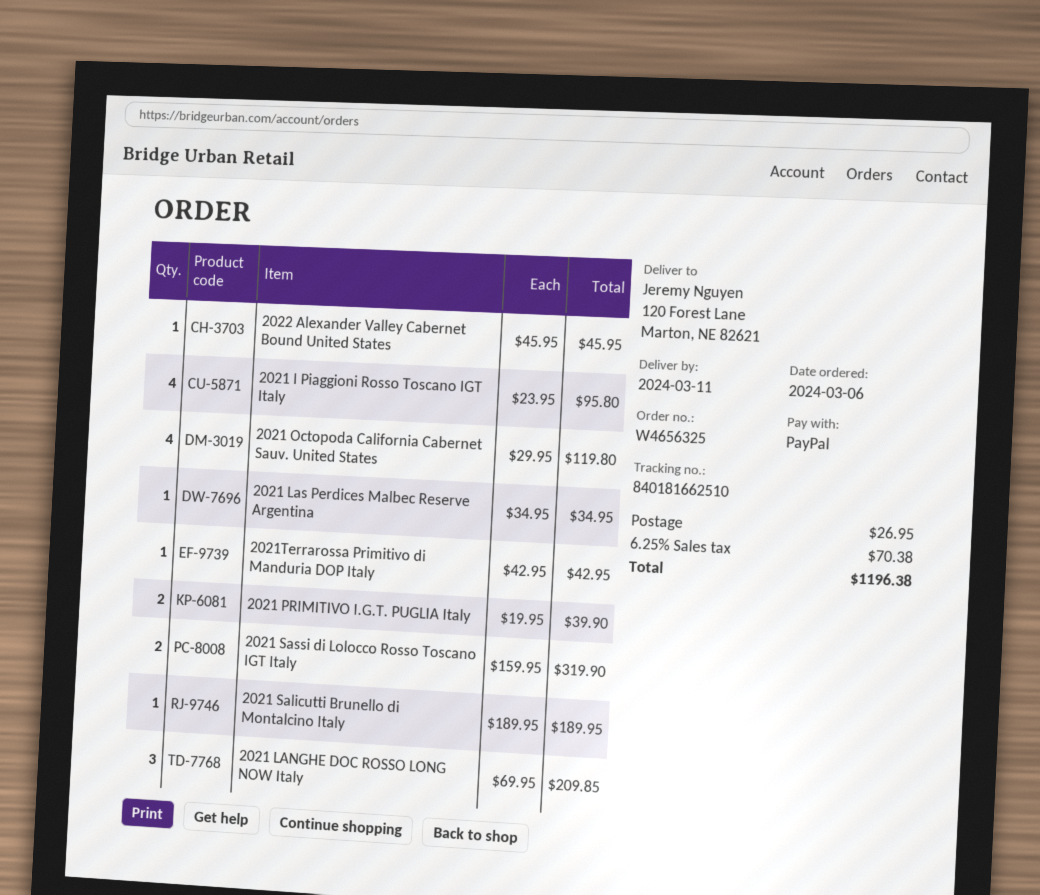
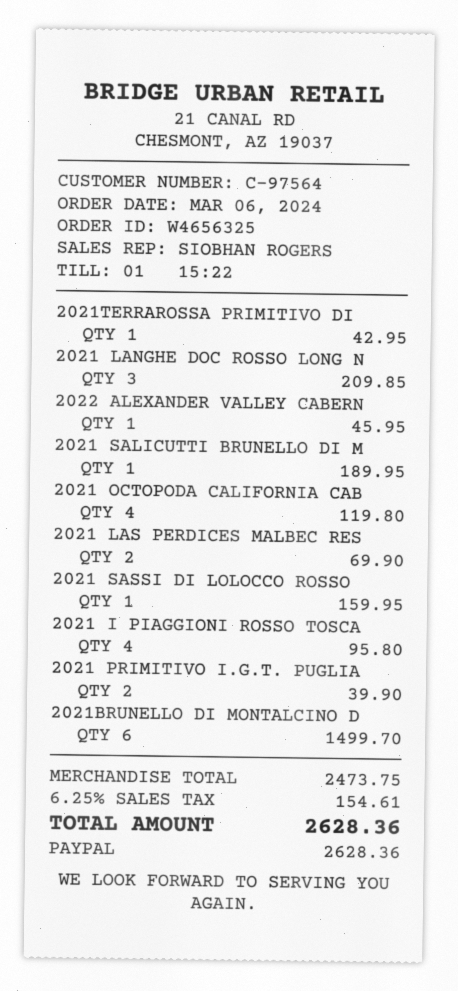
2021 Las Perdices Malbec Reserve Argentina: 1 for 34.95 -> 2 for 69.90
2021 Sassi di Lolocco Rosso Toscano IGT Italy: 2 for 319.90 -> 1 for 159.95
2021BRUNELLO DI MONTALCINO D: none -> 6 for 1499.70
shipping: 26.95 -> none
tax: 6.25% = 70.38 -> 6.25% = 154.61
total: 1196.38 -> 2628.36

